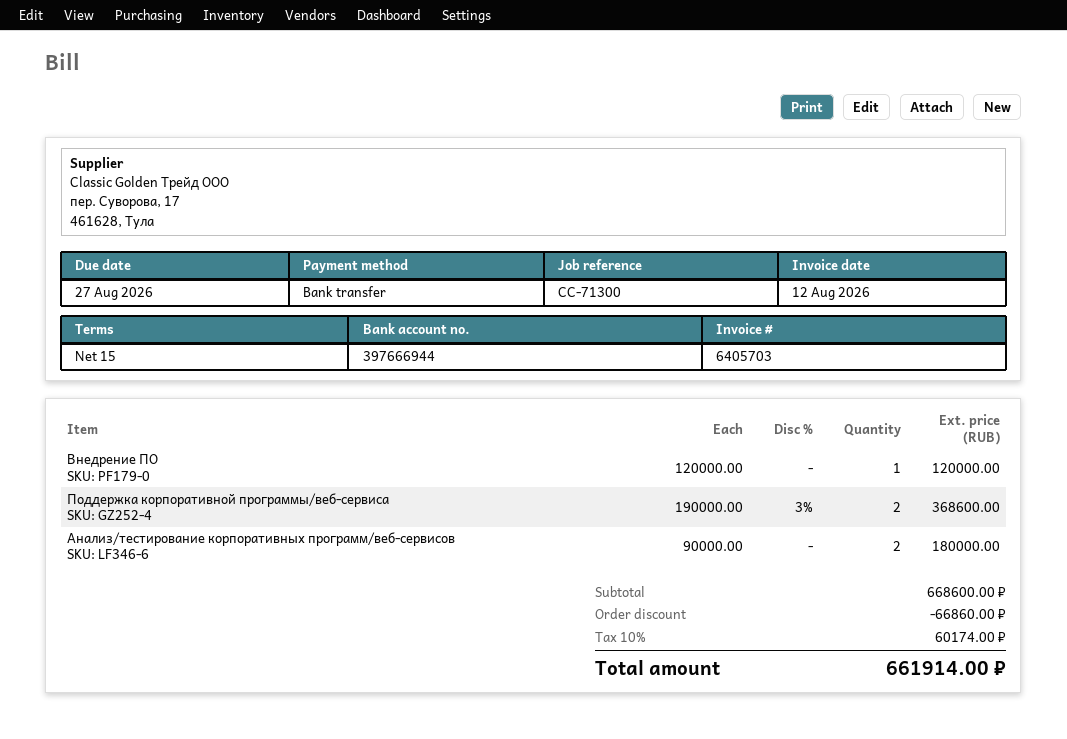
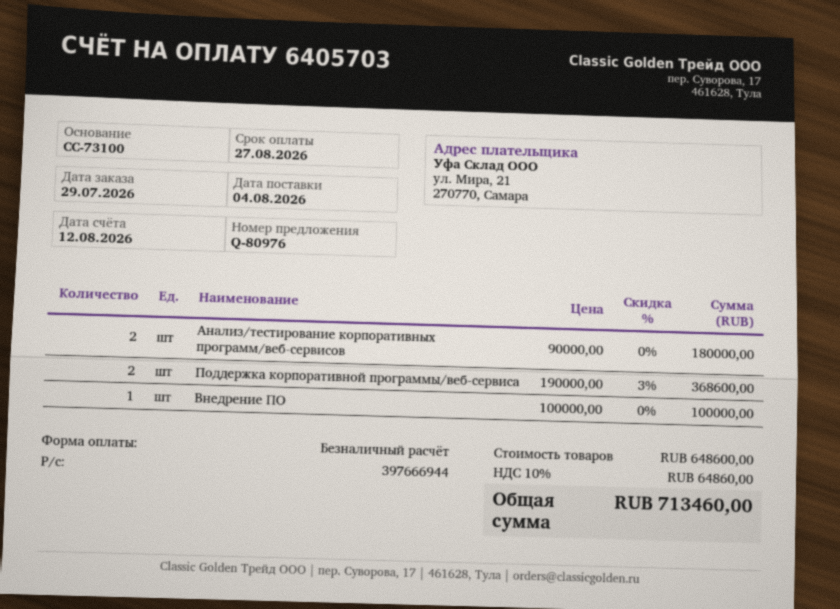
reference: CC-71300 -> CC-73100
Внедрение ПО: 1 x 120000.00 = 120000.00 -> 1 x 100000.00 = 100000.00
subtotal: 668600.00 -> 648600.00
discount: 66860.00 -> none
tax: 10% = 60174.00 -> 10% = 64860.00
total: 661914.00 -> 713460.00

